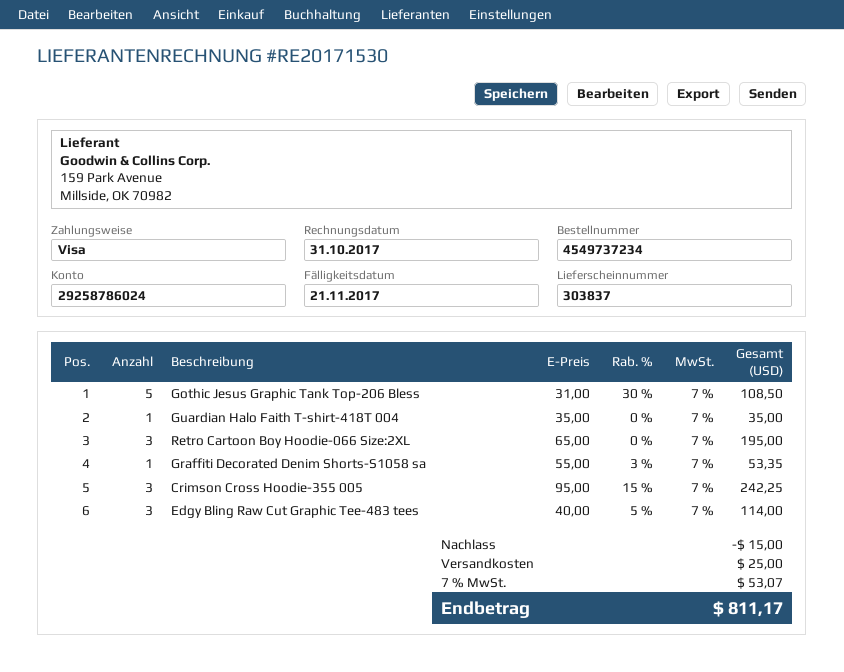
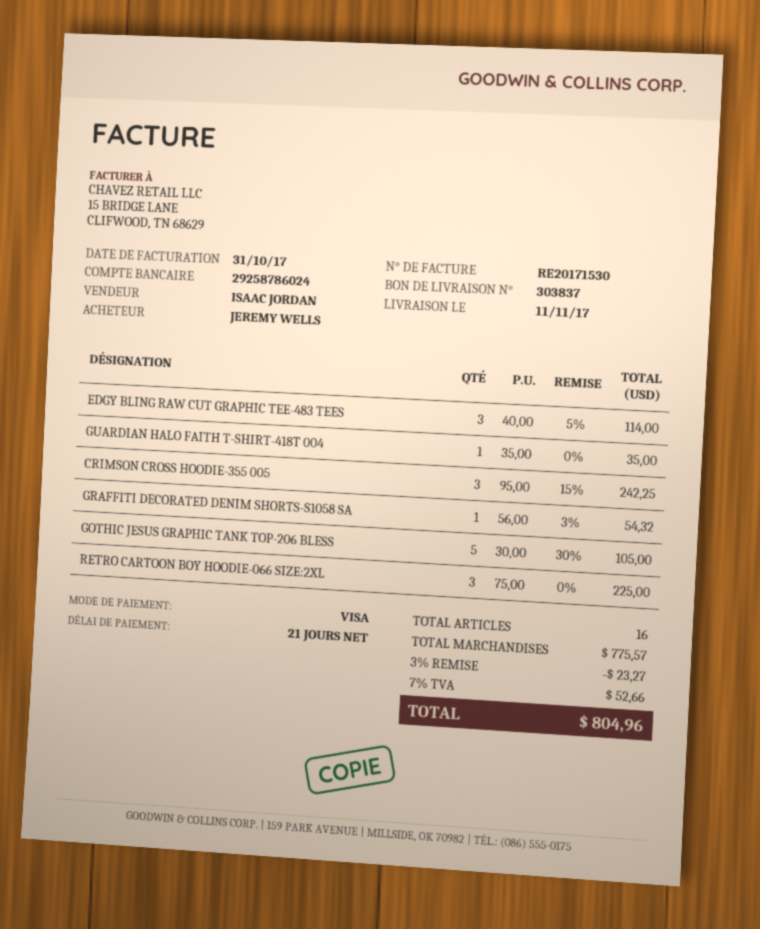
Gothic Jesus Graphic Tank Top-206 Bless: 5 x 31.00 - 30% = 108.50 -> 5 x 30.00 - 30% = 105.00
Retro Cartoon Boy Hoodie-066 Size:2XL: 3 x 65.00 = 195.00 -> 3 x 75.00 = 225.00
Graffiti Decorated Denim Shorts-S1058 sa: 1 x 55.00 - 3% = 53.35 -> 1 x 56.00 - 3% = 54.32
discount: 15.00 -> 23.27
shipping: 25.00 -> none
tax: 7% = 53.07 -> 7% = 52.66
total: 811.17 -> 804.96

